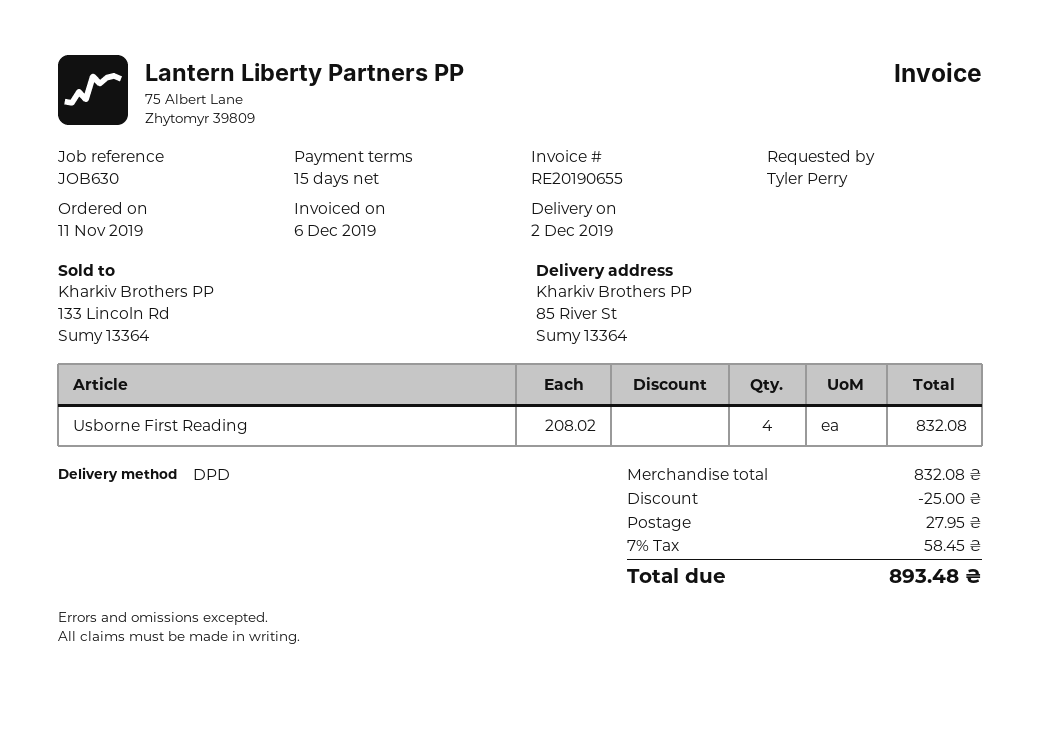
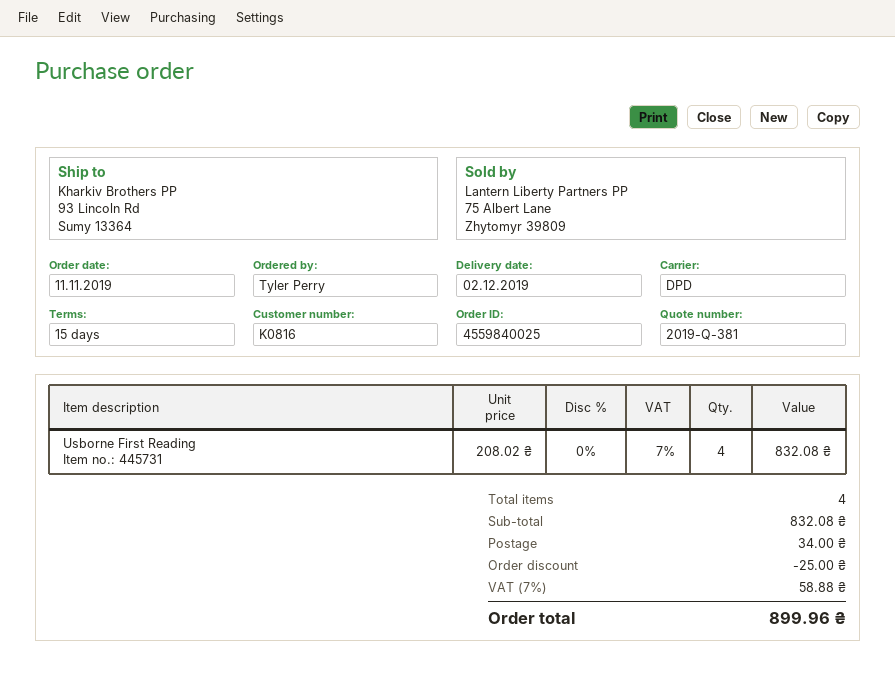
ship to: 85 River St, Sumy 13364 -> 93 Lincoln Rd, Sumy 13364
shipping: 27.95 -> 34.00
tax: 7% = 58.45 -> 7% = 58.88
total: 893.48 -> 899.96

